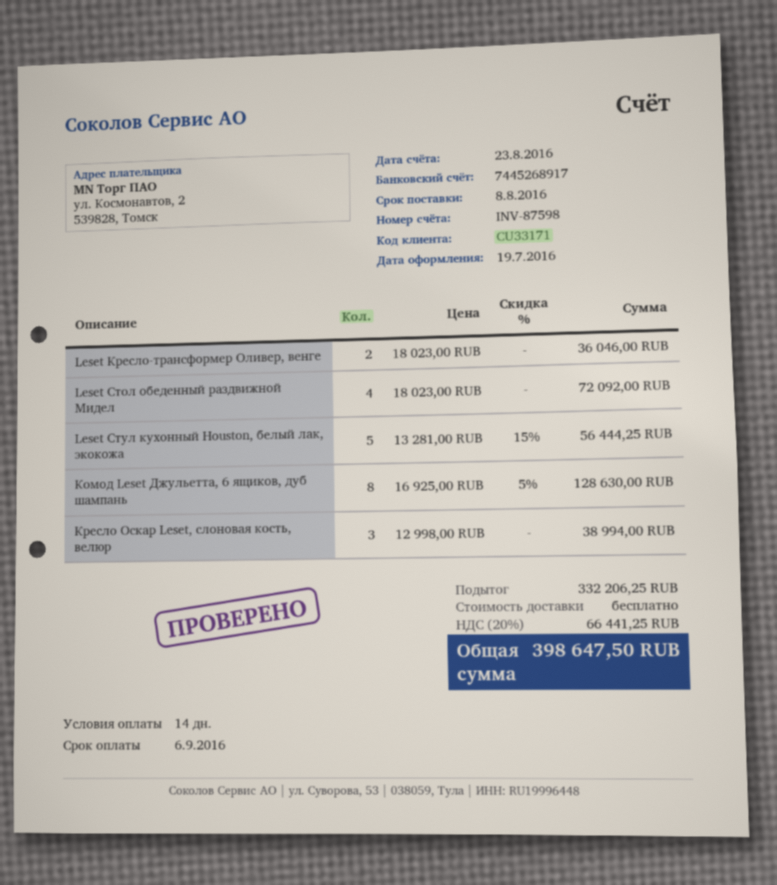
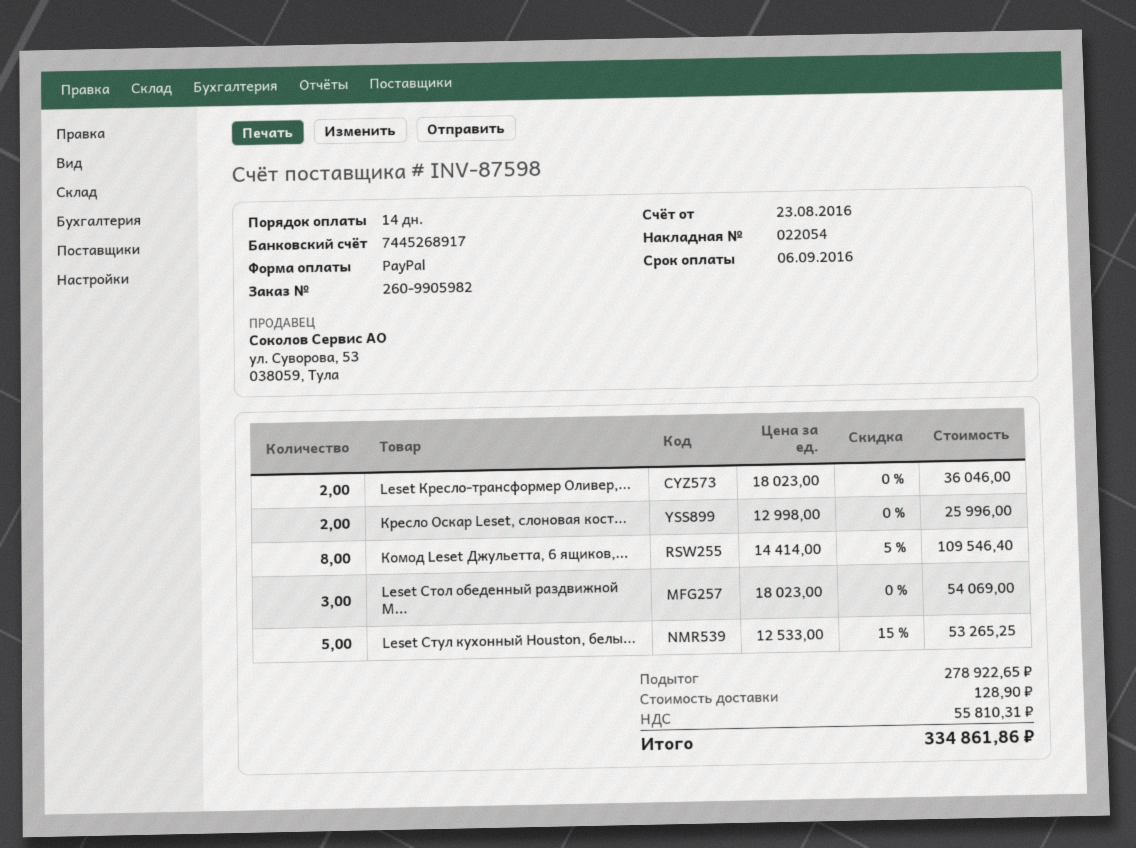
Leset Стол обеденный раздвижной Мидел: 4 x 18023.00 = 72092.00 -> 3 x 18023.00 = 54069.00
Leset Стул кухонный Houston, белый лак, экокожа: 5 x 13281.00 - 15% = 56444.25 -> 5 x 12533.00 - 15% = 53265.25
Комод Leset Джульетта, 6 ящиков, дуб шампань: 8 x 16925.00 - 5% = 128630.00 -> 8 x 14414.00 - 5% = 109546.40
Кресло Оскар Leset, слоновая кость, велюр: 3 x 12998.00 = 38994.00 -> 2 x 12998.00 = 25996.00
subtotal: 332206.25 -> 278922.65
shipping: 0.00 -> 128.90
tax: 66441.25 -> 55810.31
total: 398647.50 -> 334861.86

